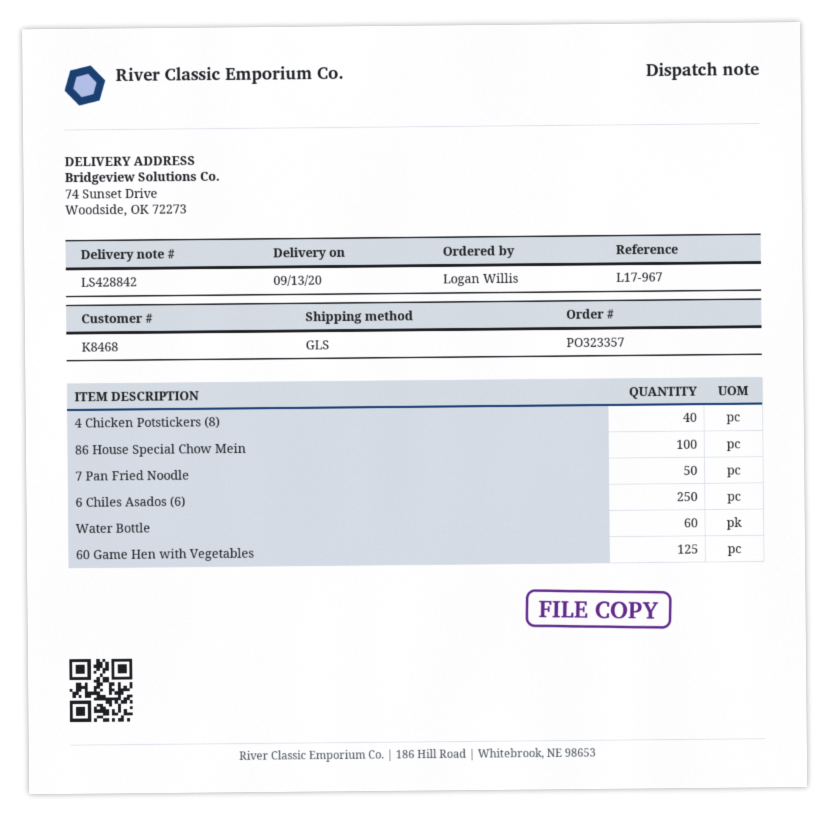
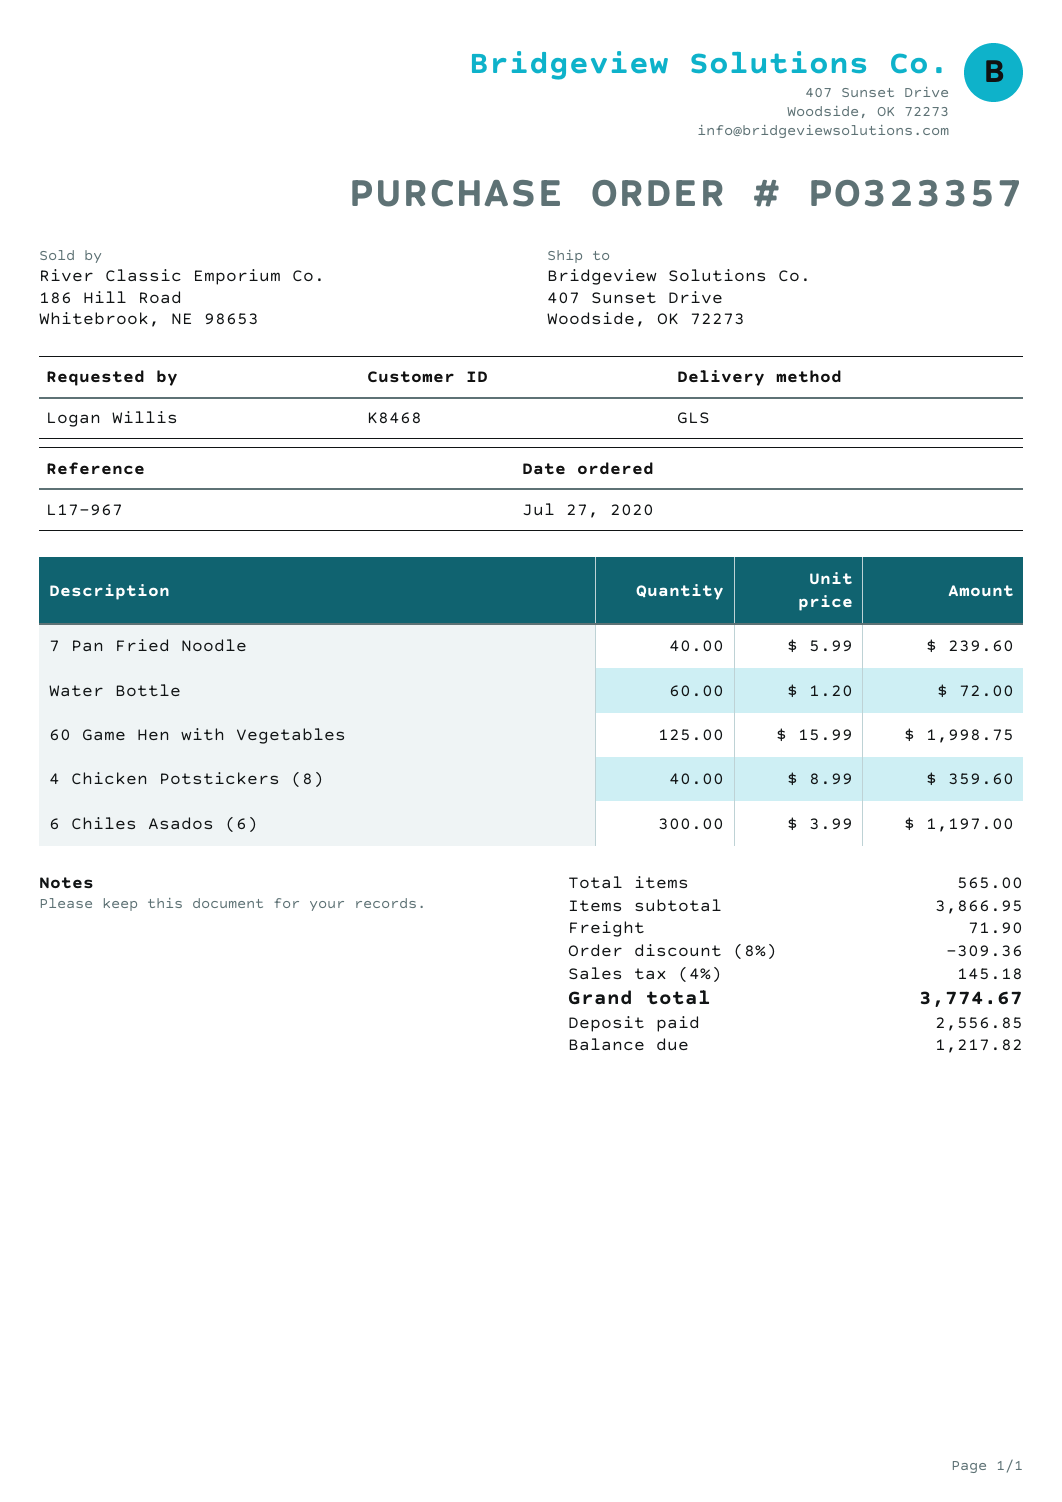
ship to: 74 Sunset Drive, Woodside, OK 72273 -> 407 Sunset Drive, Woodside, OK 72273
86 House Special Chow Mein: 100 -> none
7 Pan Fried Noodle: 50 -> 40
6 Chiles Asados (6): 250 -> 300

